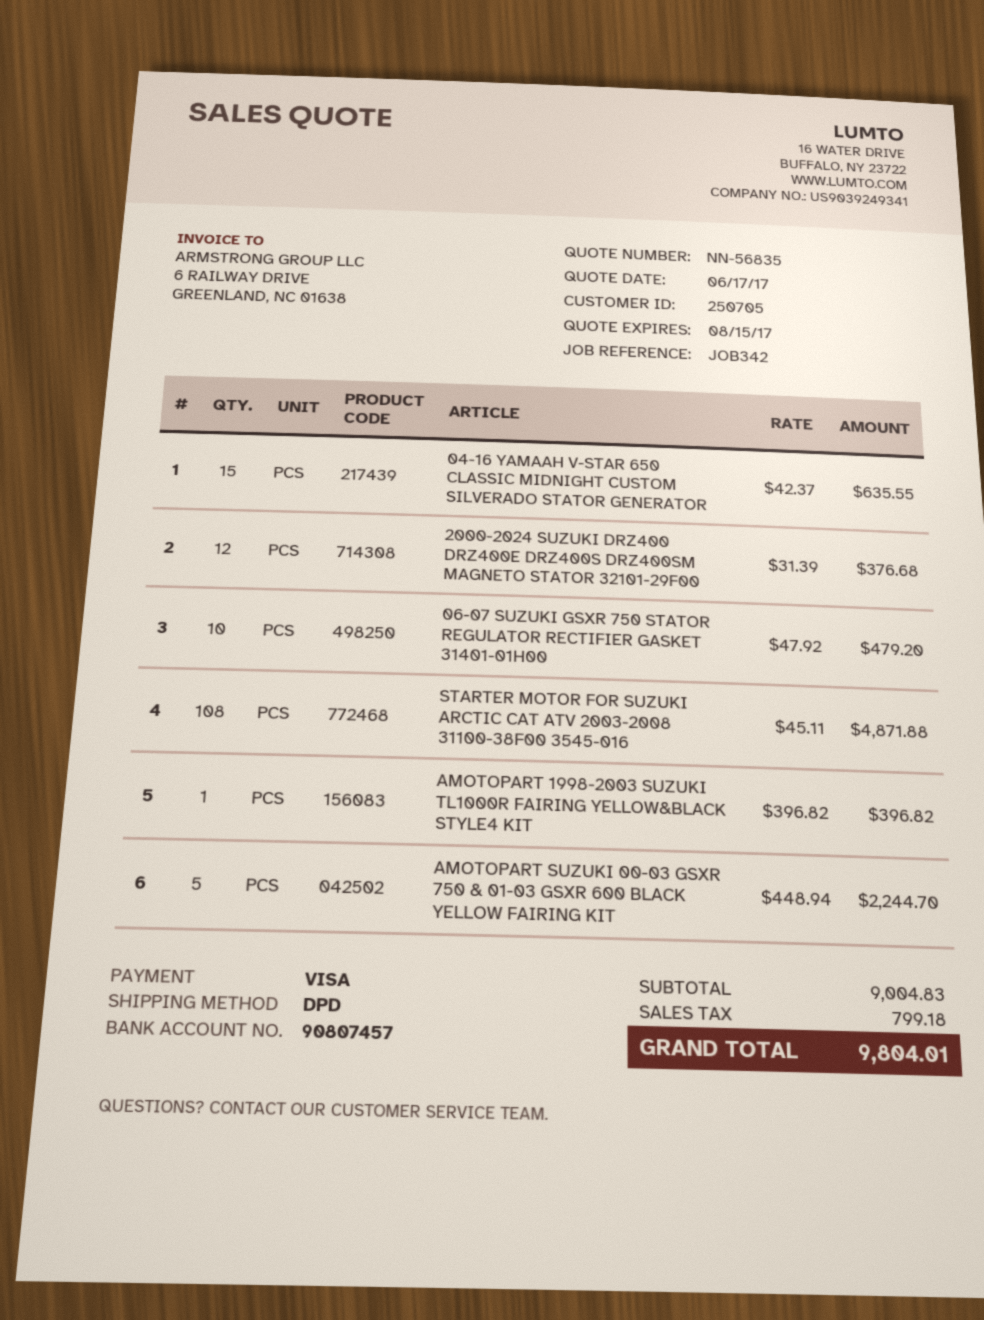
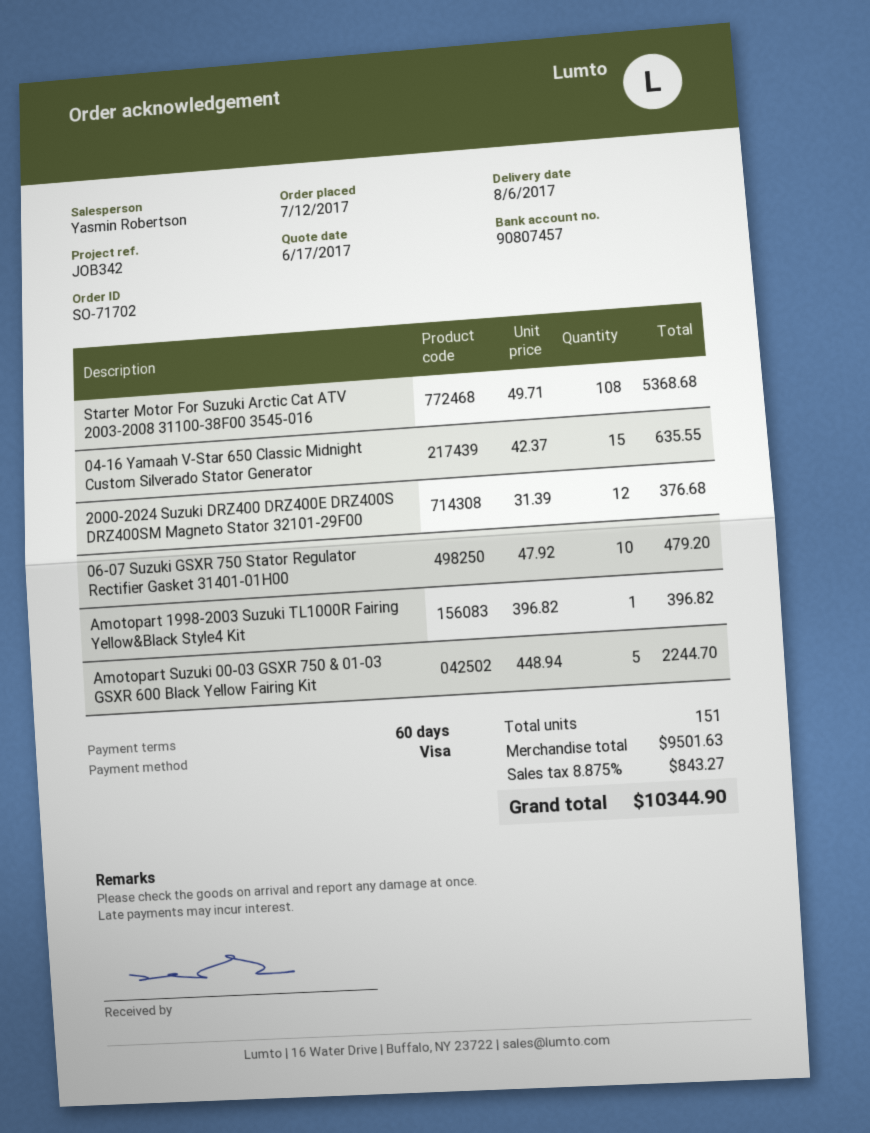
STARTER MOTOR FOR SUZUKI ARCTIC CAT ATV 2003-2008 31100-38F00 3545-016: 108 x 45.11 = 4871.88 -> 108 x 49.71 = 5368.68
subtotal: 9004.83 -> 9501.63
tax: 799.18 -> 843.27
total: 9804.01 -> 10344.90

